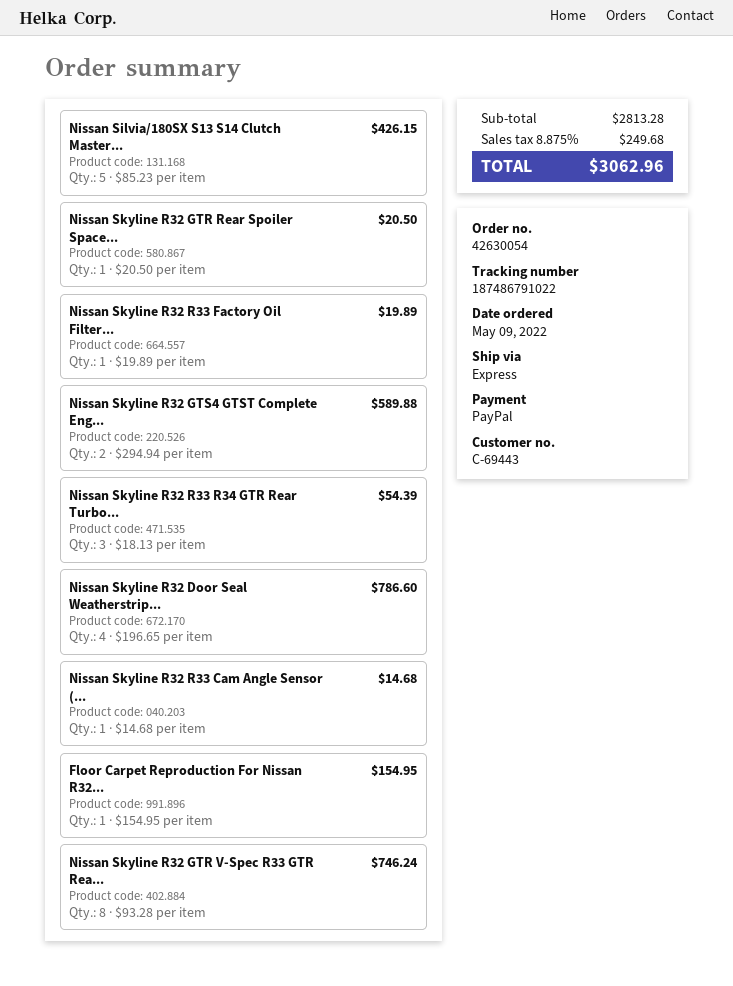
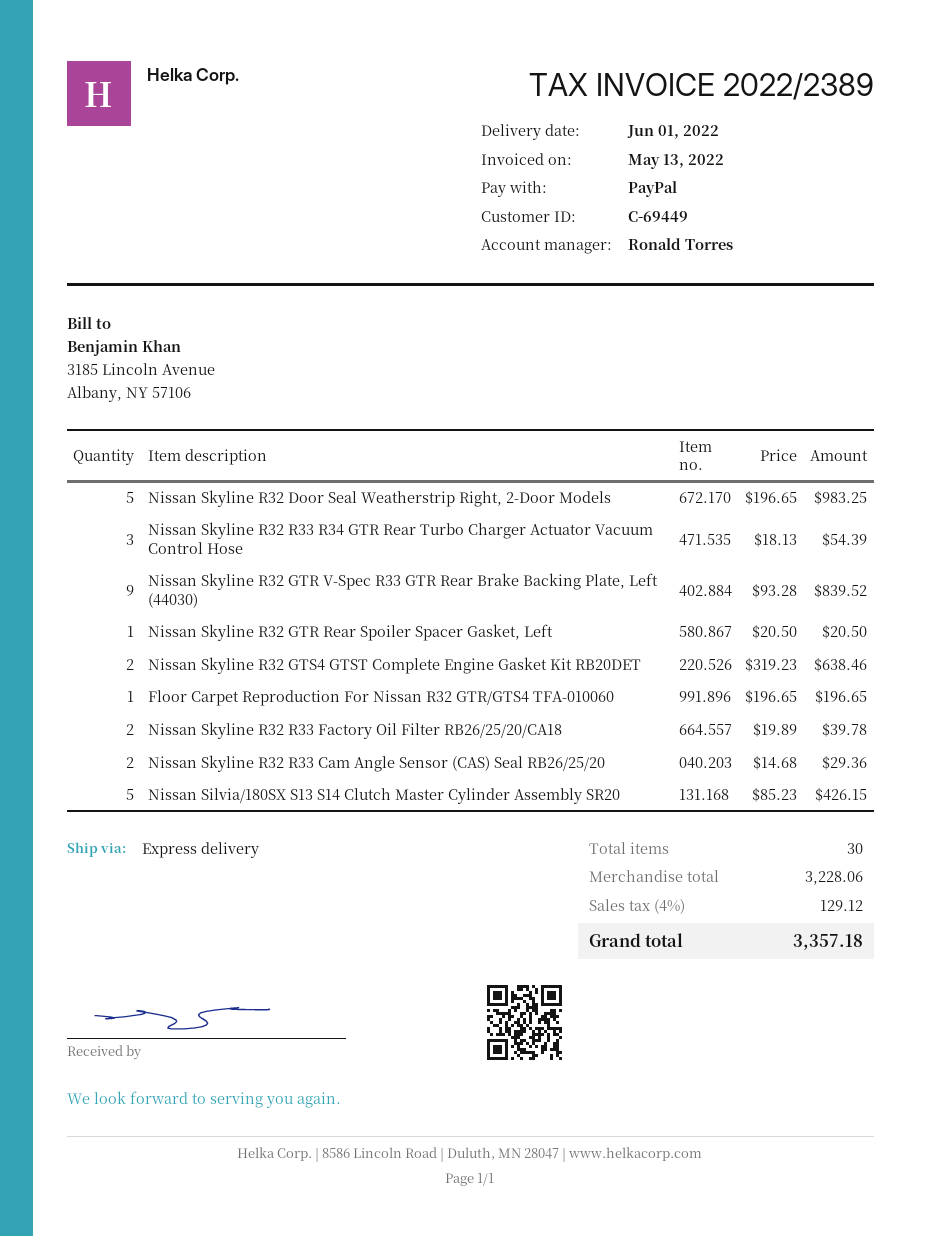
customer number: C-69443 -> C-69449
Nissan Skyline R32 R33 Factory Oil Filter...: 1 x 19.89 = 19.89 -> 2 x 19.89 = 39.78
Nissan Skyline R32 GTS4 GTST Complete Eng...: 2 x 294.94 = 589.88 -> 2 x 319.23 = 638.46
Nissan Skyline R32 Door Seal Weatherstrip...: 4 x 196.65 = 786.60 -> 5 x 196.65 = 983.25
Nissan Skyline R32 R33 Cam Angle Sensor (...: 1 x 14.68 = 14.68 -> 2 x 14.68 = 29.36
Floor Carpet Reproduction For Nissan R32...: 1 x 154.95 = 154.95 -> 1 x 196.65 = 196.65
Nissan Skyline R32 GTR V-Spec R33 GTR Rea...: 8 x 93.28 = 746.24 -> 9 x 93.28 = 839.52
subtotal: 2813.28 -> 3228.06
tax: 8.875% = 249.68 -> 4% = 129.12
total: 3062.96 -> 3357.18

